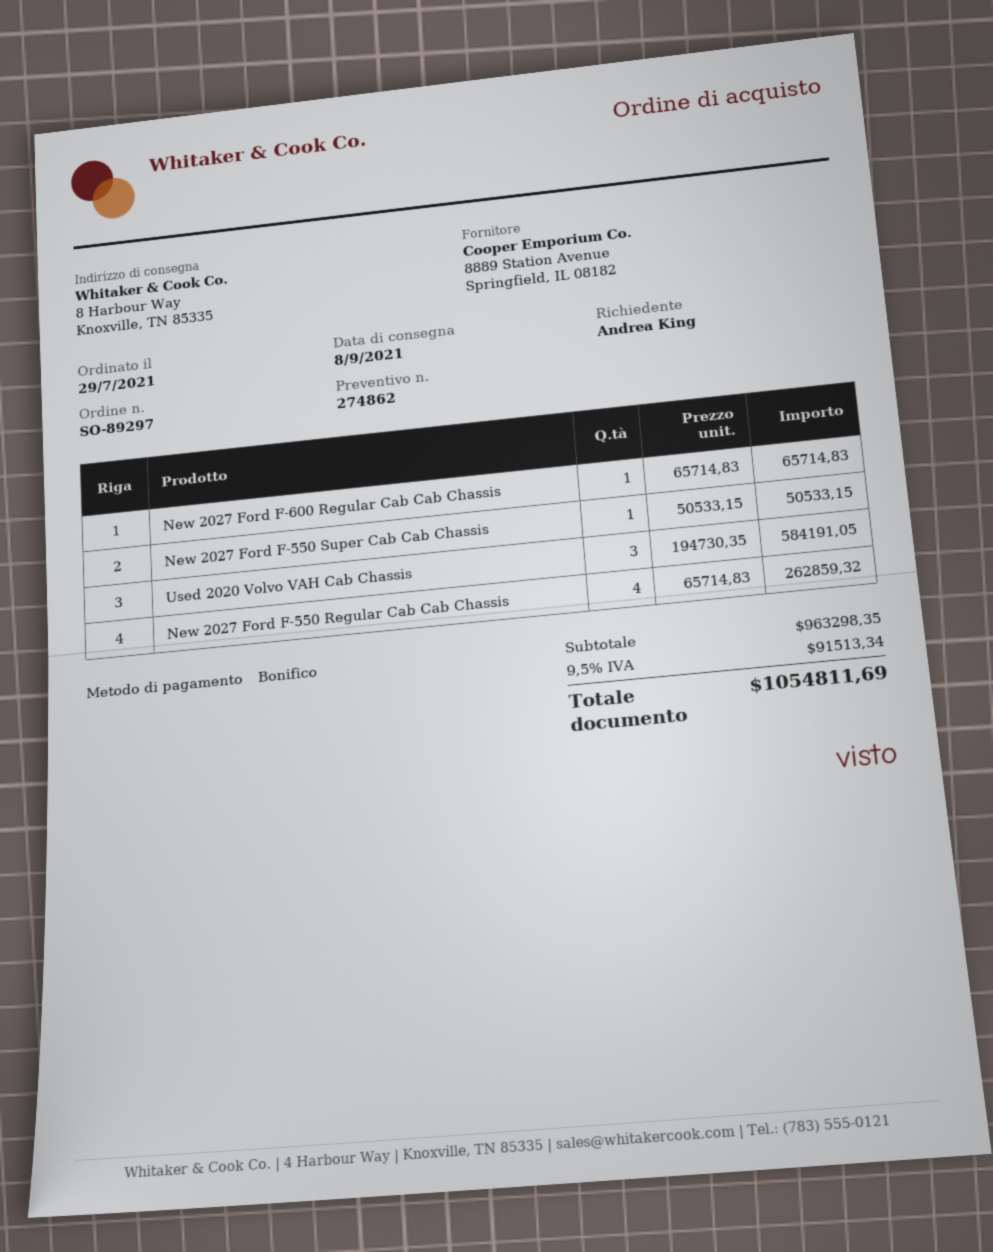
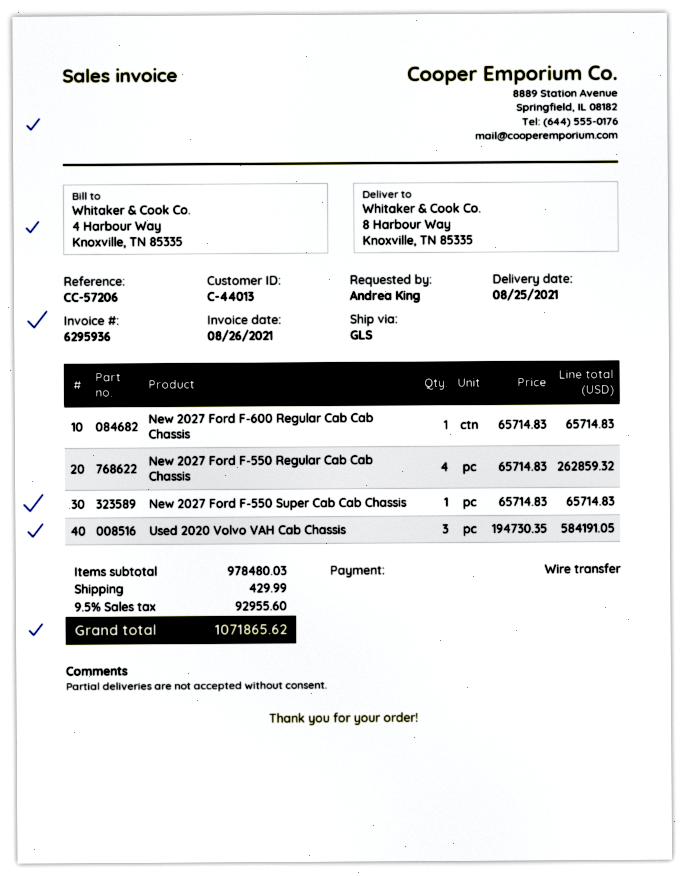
delivery date: 2021-09-08 -> 2021-08-25
New 2027 Ford F-550 Super Cab Cab Chassis: 1 x 50533.15 = 50533.15 -> 1 x 65714.83 = 65714.83
subtotal: 963298.35 -> 978480.03
shipping: none -> 429.99
tax: 9.5% = 91513.34 -> 9.5% = 92955.60
total: 1054811.69 -> 1071865.62

